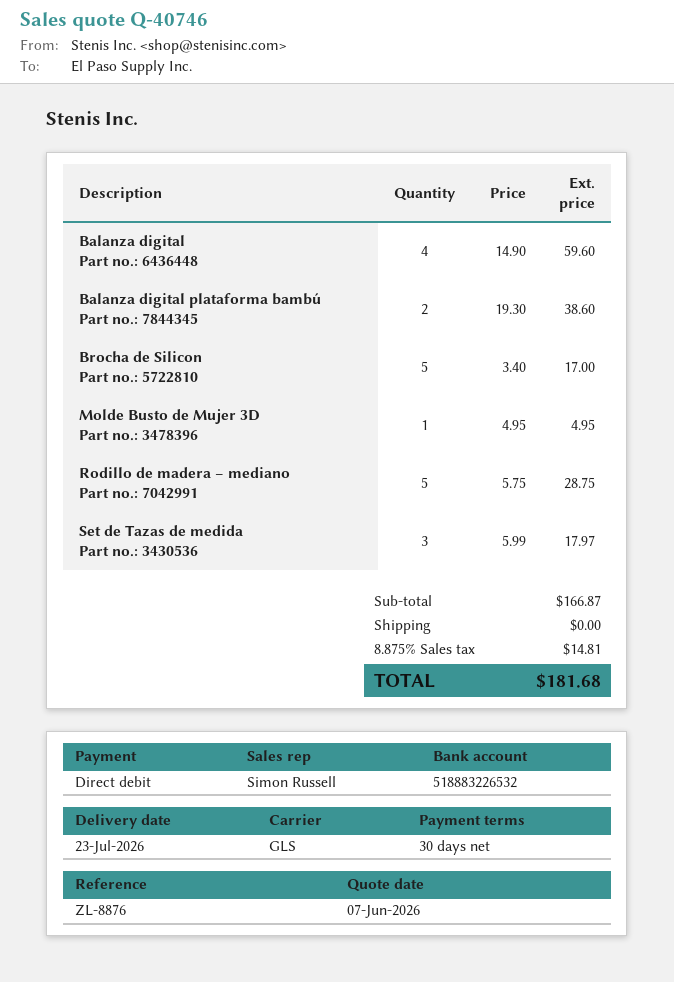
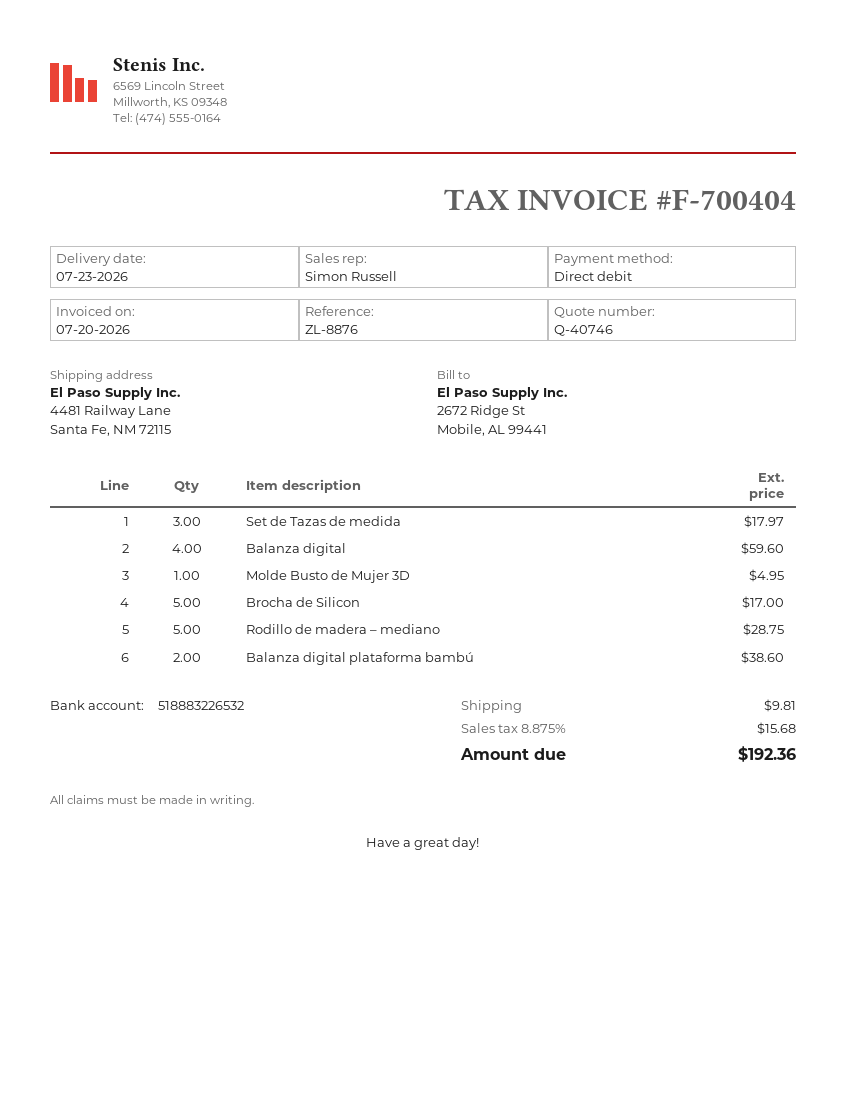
shipping: 0.00 -> 9.81
tax: 8.875% = 14.81 -> 8.875% = 15.68
total: 181.68 -> 192.36

